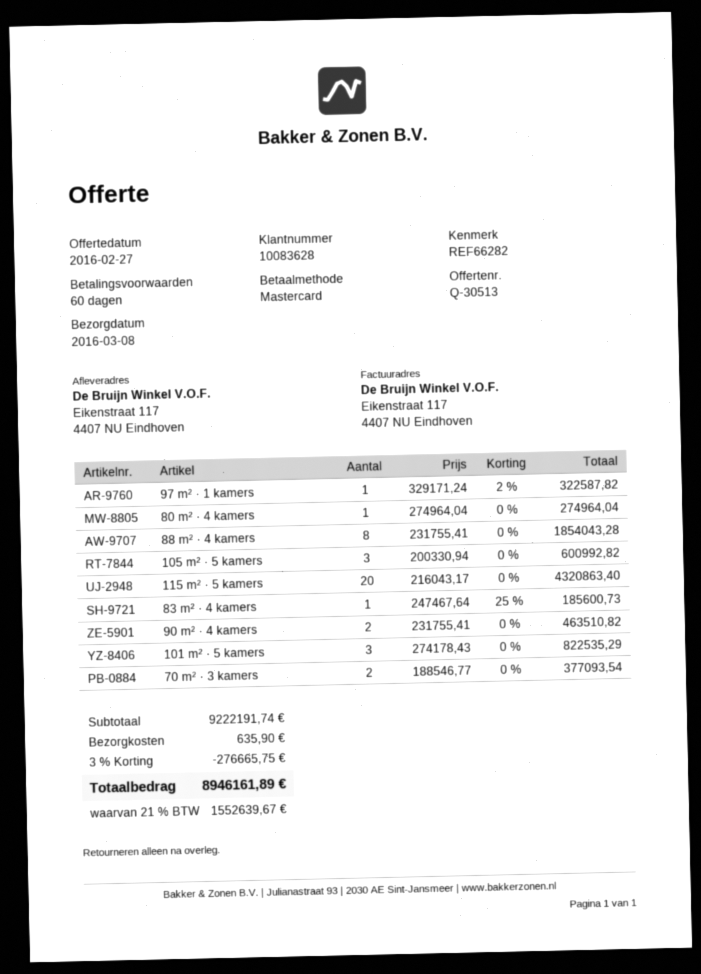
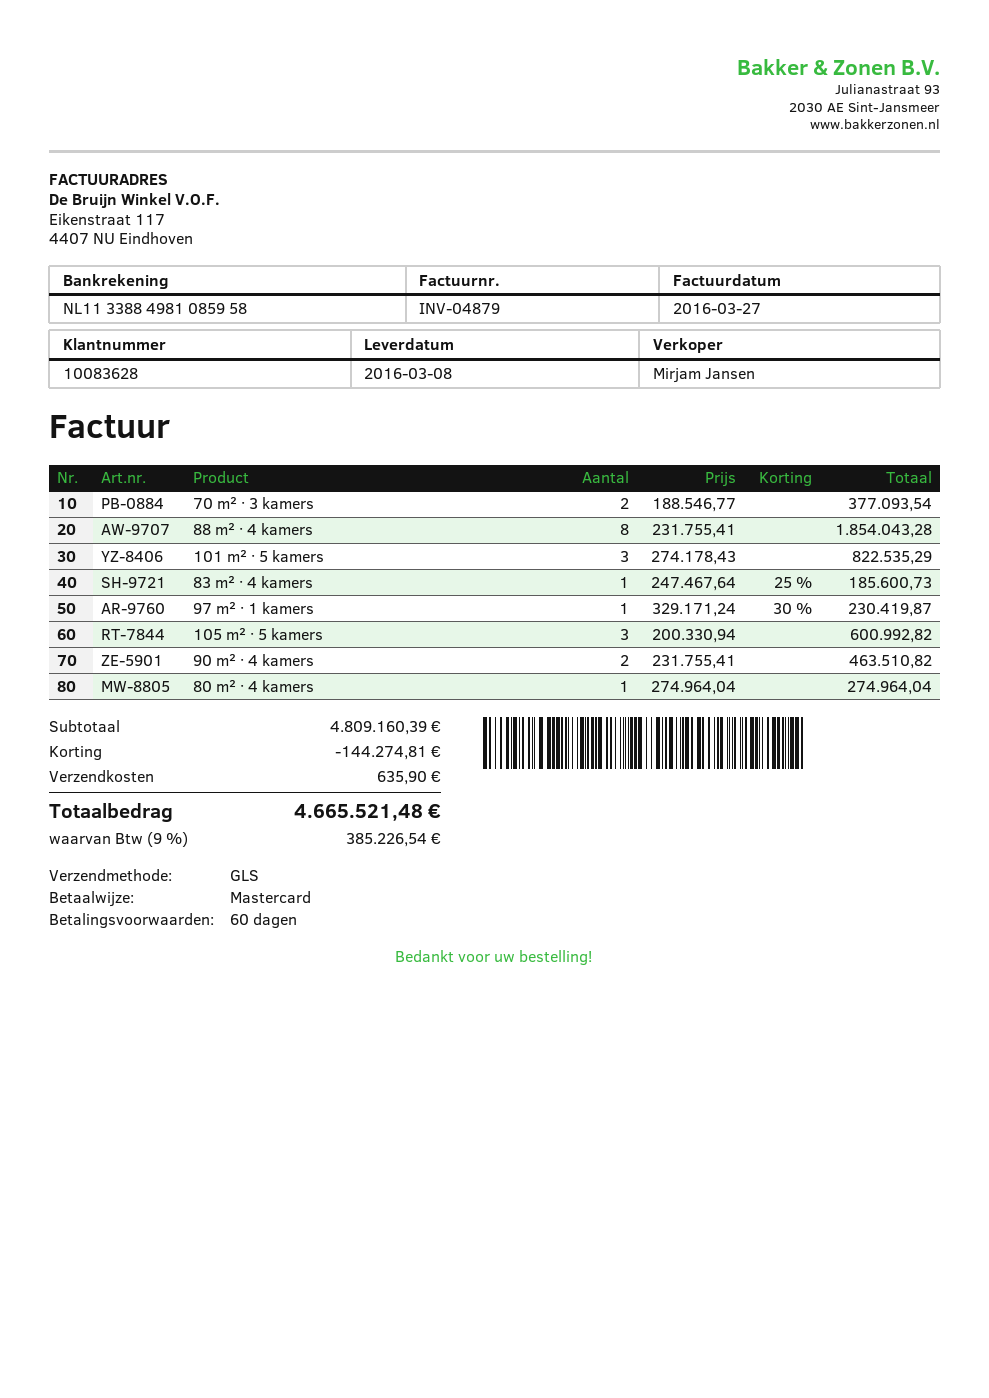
97 m² · 1 kamers: 1 x 329171.24 - 2% = 322587.82 -> 1 x 329171.24 - 30% = 230419.87
115 m² · 5 kamers: 20 x 216043.17 = 4320863.40 -> none
subtotal: 9222191.74 -> 4809160.39
discount: 276665.75 -> 144274.81
tax: 21% = 1552639.67 -> 9% = 385226.54
total: 8946161.89 -> 4665521.48

